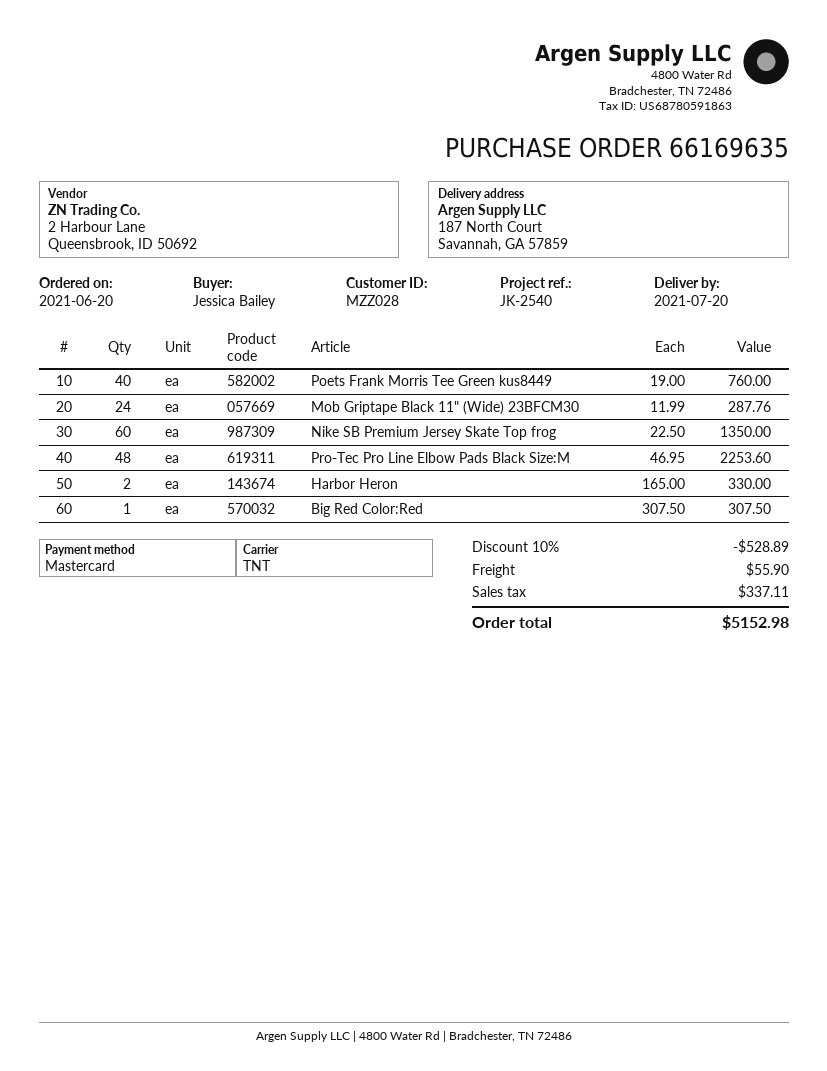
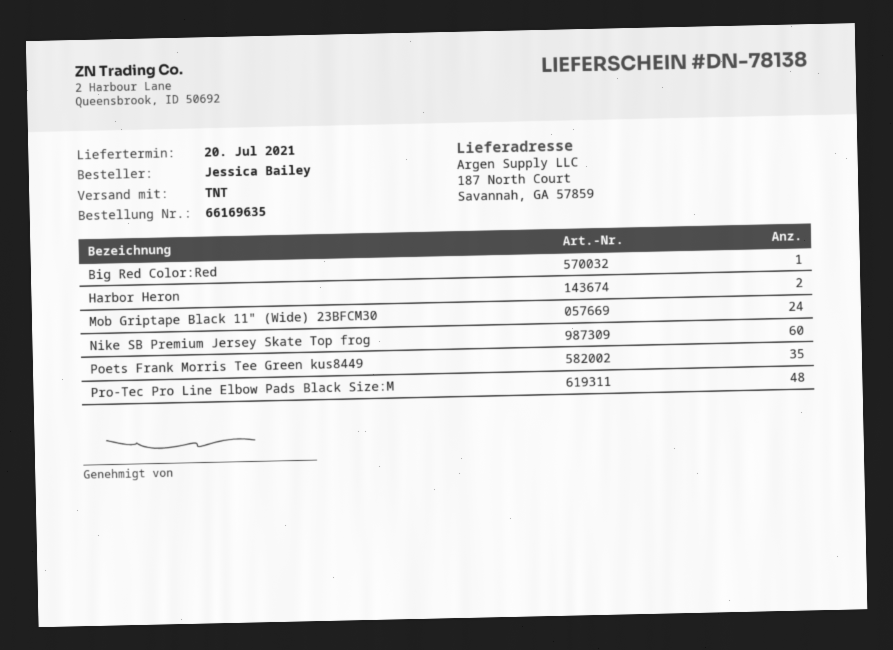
Poets Frank Morris Tee Green kus8449: 40 -> 35

